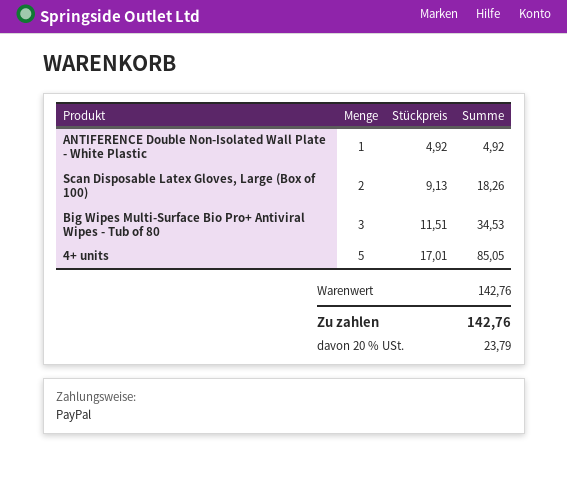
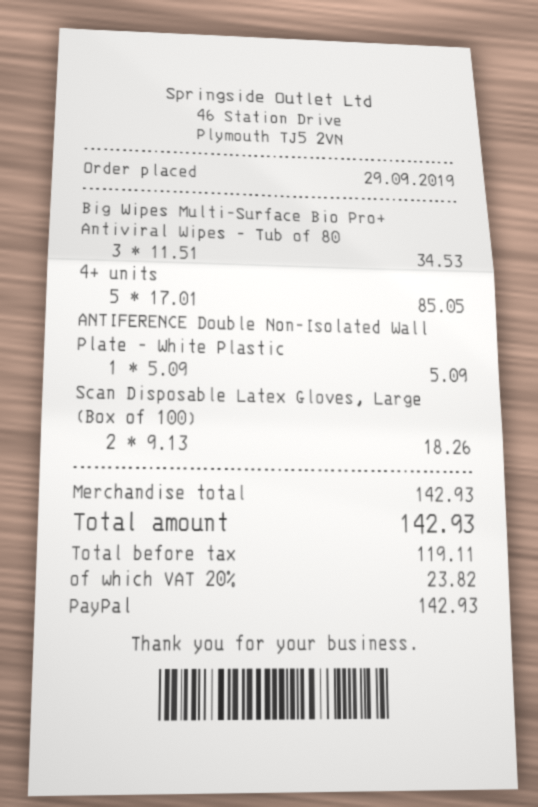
ANTIFERENCE Double Non-Isolated Wall Plate - White Plastic: 1 x 4.92 = 4.92 -> 1 x 5.09 = 5.09
subtotal: 142.76 -> 142.93
tax: 20% = 23.79 -> 20% = 23.82
total: 142.76 -> 142.93

